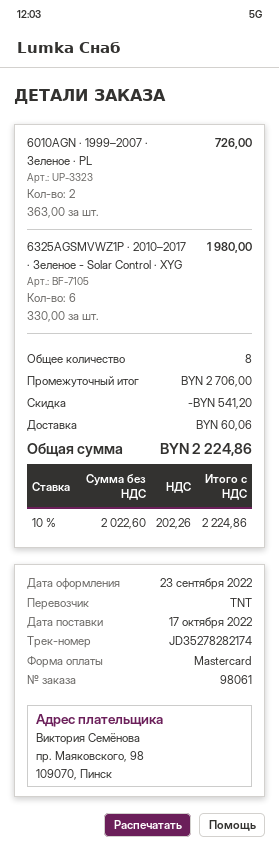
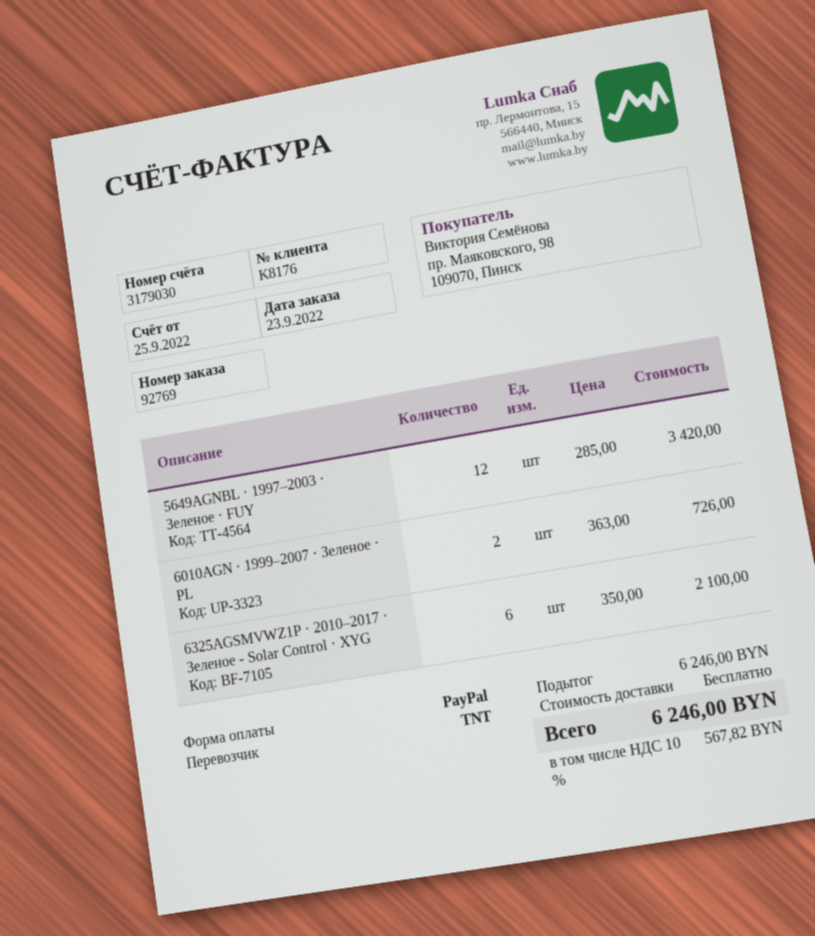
order number: 98061 -> 92769
payment method: Mastercard -> PayPal
6325AGSMVWZ1P · 2010–2017 · Зеленое - Solar Control · XYG: 6 x 330.00 = 1980.00 -> 6 x 350.00 = 2100.00
5649AGNBL · 1997–2003 · Зеленое · FUY: none -> 12 x 285.00 = 3420.00
subtotal: 2706.00 -> 6246.00
discount: 541.20 -> none
shipping: 60.06 -> 0.00
tax: 10% = 202.26 -> 10% = 567.82
total: 2224.86 -> 6246.00

